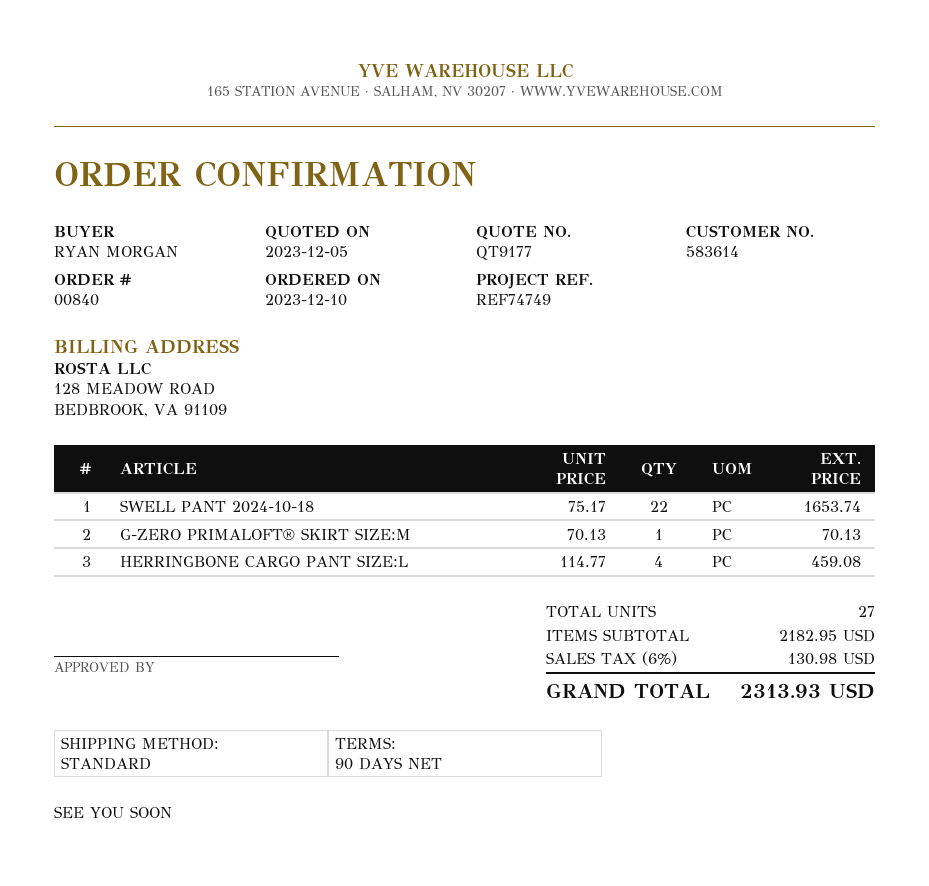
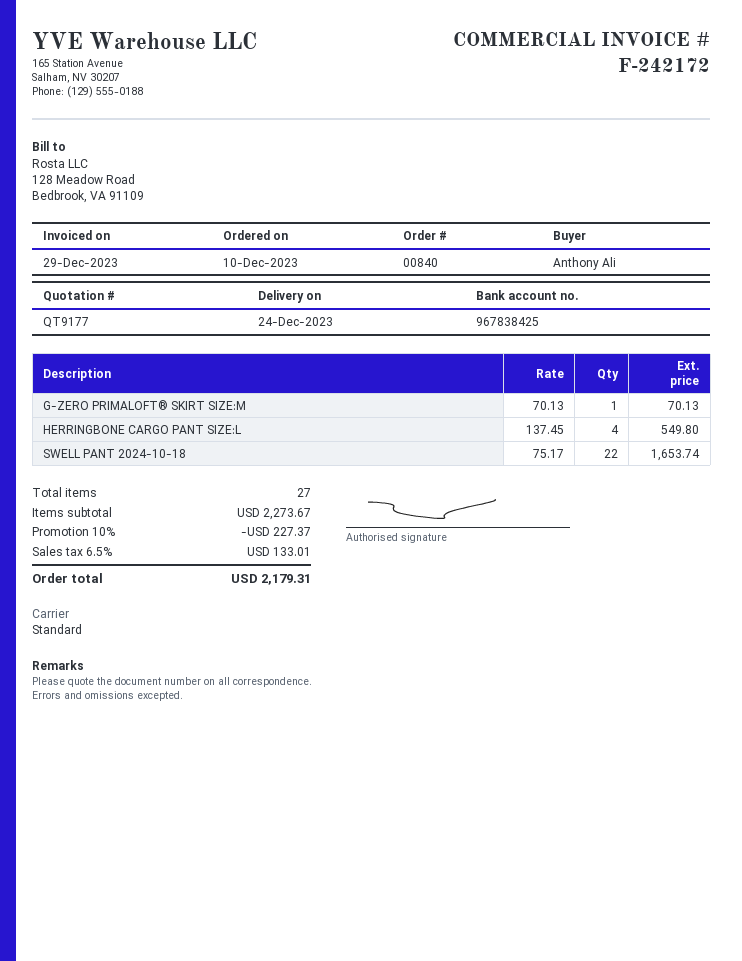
ordered by: RYAN MORGAN -> Anthony Ali
HERRINGBONE CARGO PANT SIZE:L: 4 x 114.77 = 459.08 -> 4 x 137.45 = 549.80
subtotal: 2182.95 -> 2273.67
discount: none -> 10% = 227.37
tax: 6% = 130.98 -> 6.5% = 133.01
total: 2313.93 -> 2179.31

